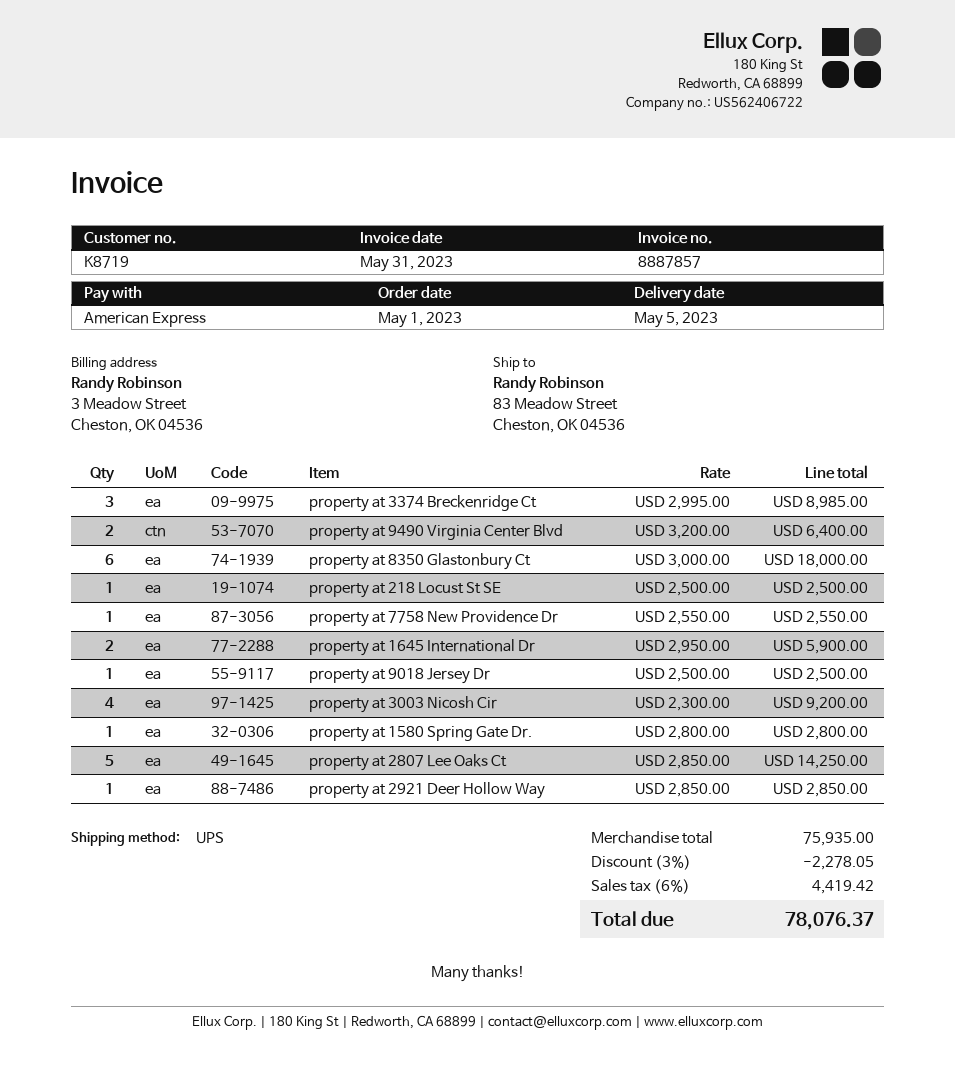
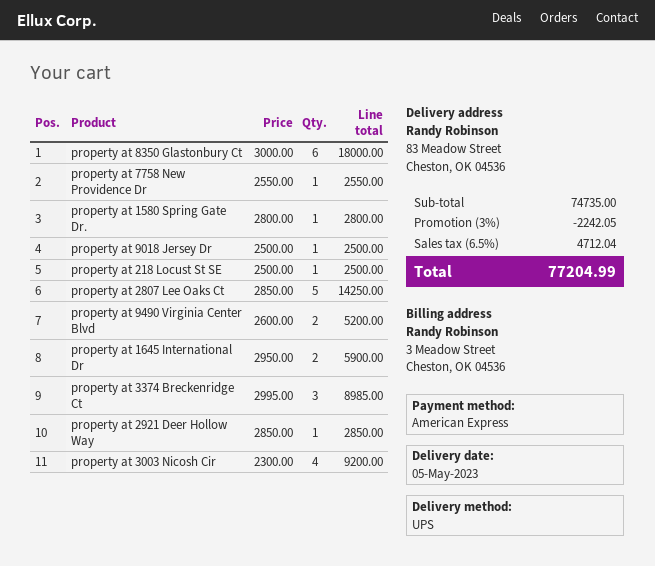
property at 9490 Virginia Center Blvd: 2 x 3200.00 = 6400.00 -> 2 x 2600.00 = 5200.00
subtotal: 75935.00 -> 74735.00
discount: 3% = 2278.05 -> 3% = 2242.05
tax: 6% = 4419.42 -> 6.5% = 4712.04
total: 78076.37 -> 77204.99

